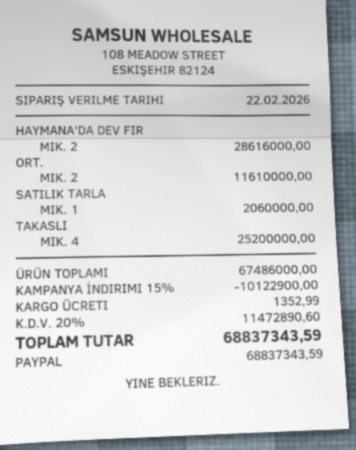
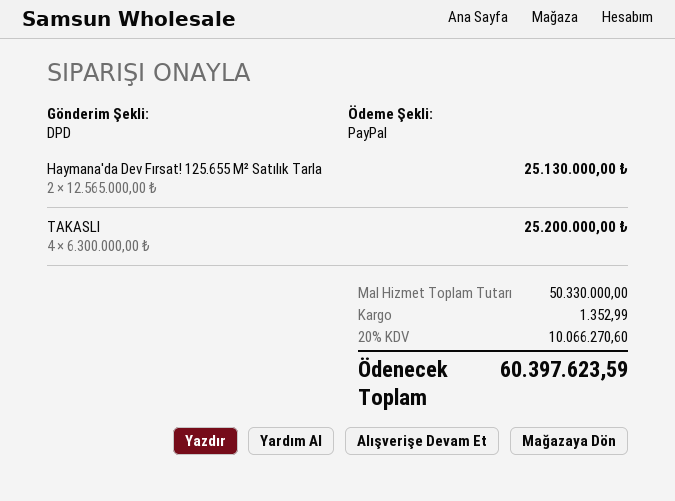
HAYMANA'DA DEV FIR: 2 for 28616000.00 -> 2 for 25130000.00
ORT.: 2 for 11610000.00 -> none
SATILIK TARLA: 1 for 2060000.00 -> none
subtotal: 67486000.00 -> 50330000.00
discount: 15% = 10122900.00 -> none
tax: 20% = 11472890.60 -> 20% = 10066270.60
total: 68837343.59 -> 60397623.59

